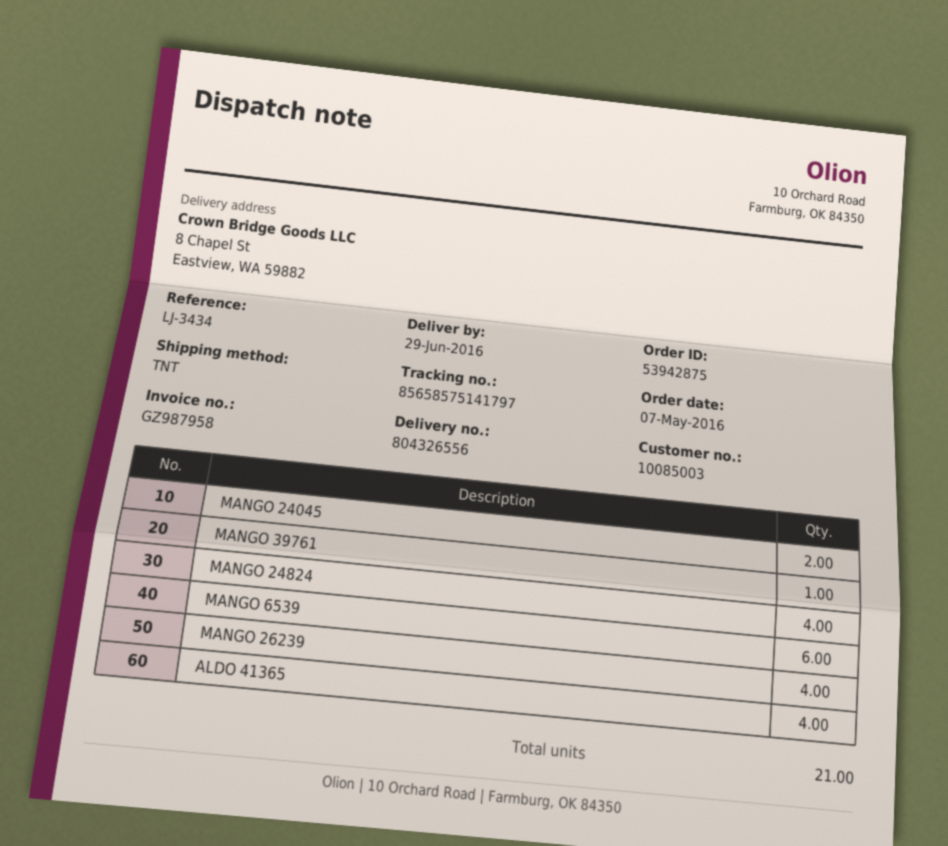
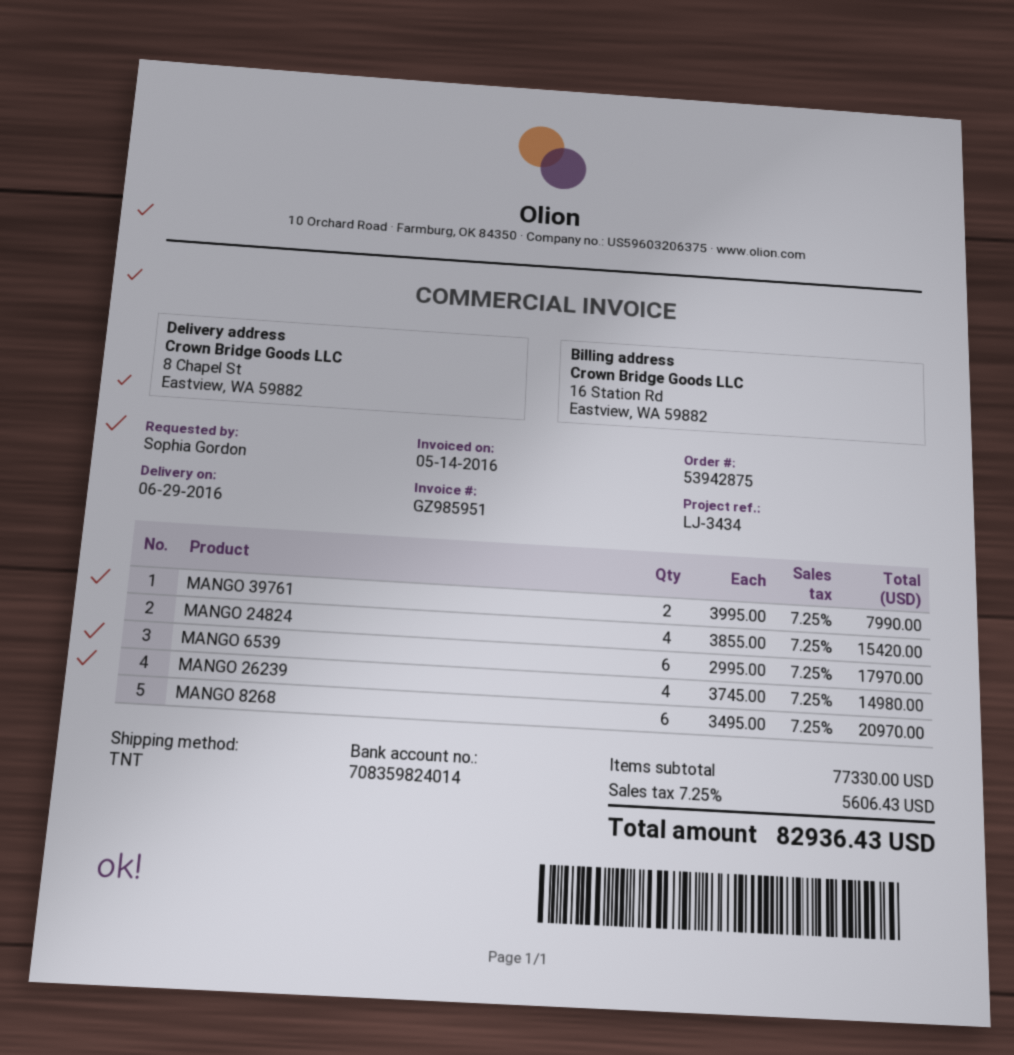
invoice number: GZ987958 -> GZ985951
MANGO 24045: 2 -> none
MANGO 39761: 1 -> 2
ALDO 41365: 4 -> none
MANGO 8268: none -> 6

